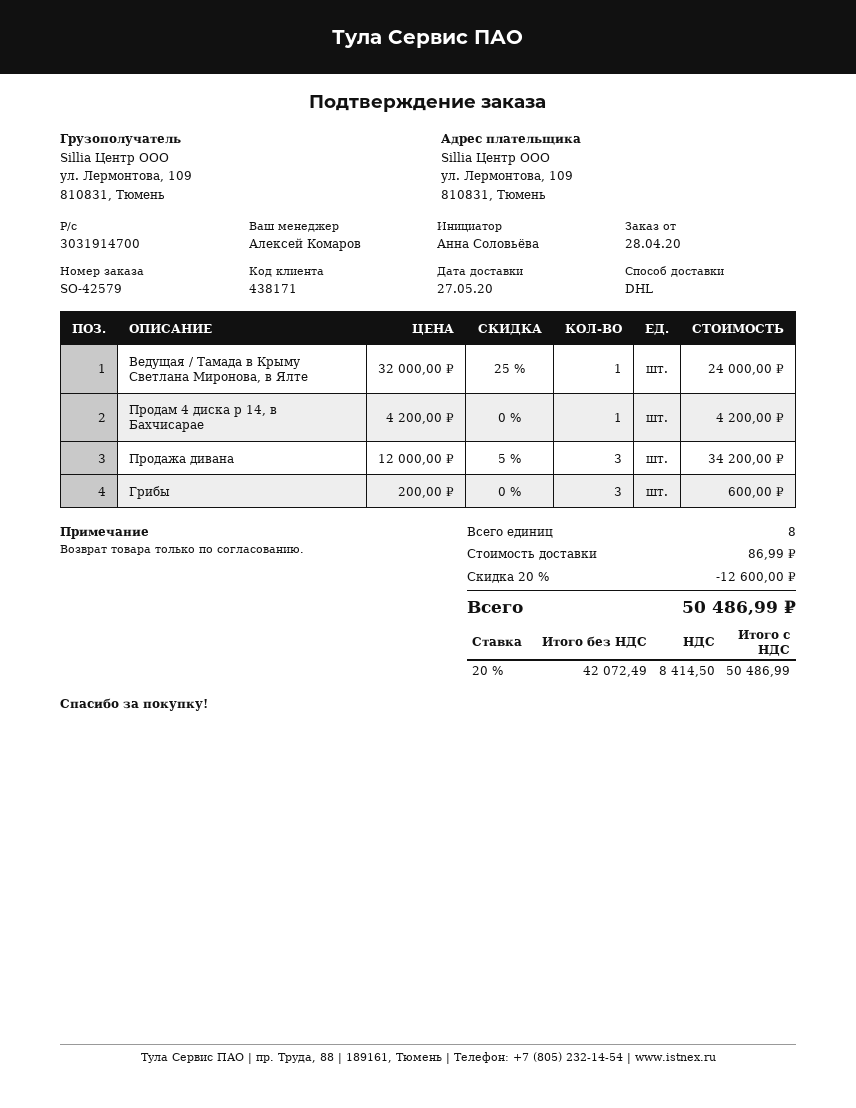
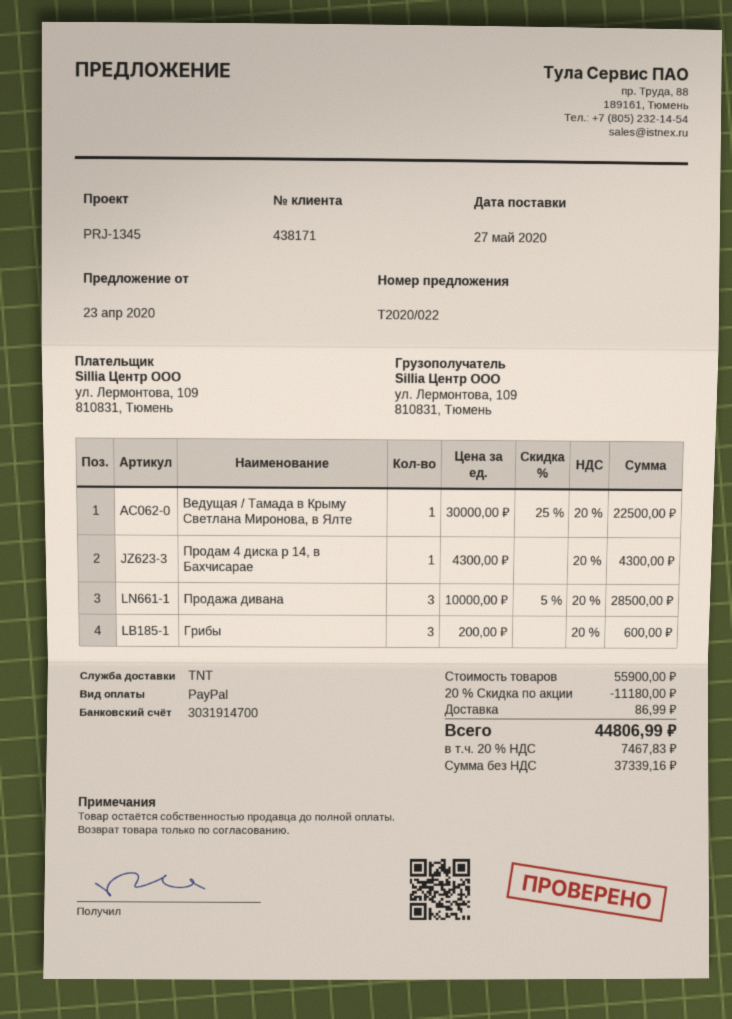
shipping method: DHL -> TNT
Ведущая / Тамада в Крыму Светлана Миронова, в Ялте: 1 x 32000.00 - 25% = 24000.00 -> 1 x 30000.00 - 25% = 22500.00
Продам 4 диска р 14, в Бахчисарае: 1 x 4200.00 = 4200.00 -> 1 x 4300.00 = 4300.00
Продажа дивана: 3 x 12000.00 - 5% = 34200.00 -> 3 x 10000.00 - 5% = 28500.00
discount: 20% = 12600.00 -> 20% = 11180.00
net: 42072.49 -> 37339.16
tax: 20% = 8414.50 -> 20% = 7467.83
total: 50486.99 -> 44806.99

